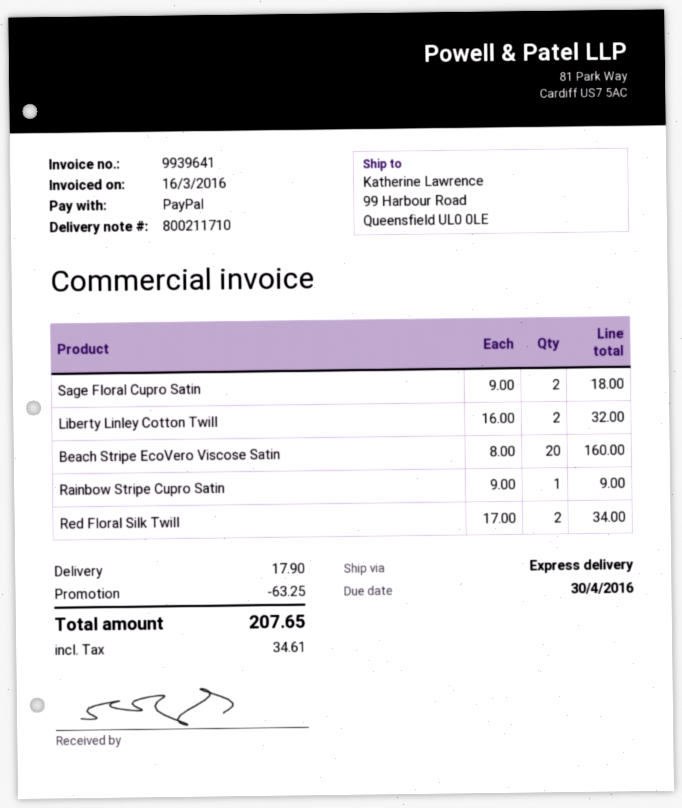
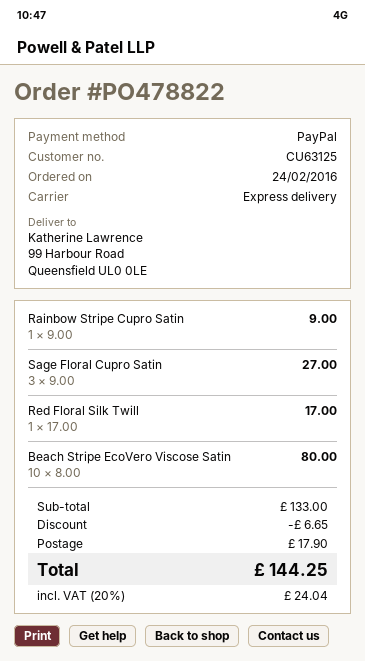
Sage Floral Cupro Satin: 2 x 9.00 = 18.00 -> 3 x 9.00 = 27.00
Liberty Linley Cotton Twill: 2 x 16.00 = 32.00 -> none
Beach Stripe EcoVero Viscose Satin: 20 x 8.00 = 160.00 -> 10 x 8.00 = 80.00
Red Floral Silk Twill: 2 x 17.00 = 34.00 -> 1 x 17.00 = 17.00
discount: 63.25 -> 6.65
tax: 34.61 -> 24.04
total: 207.65 -> 144.25

